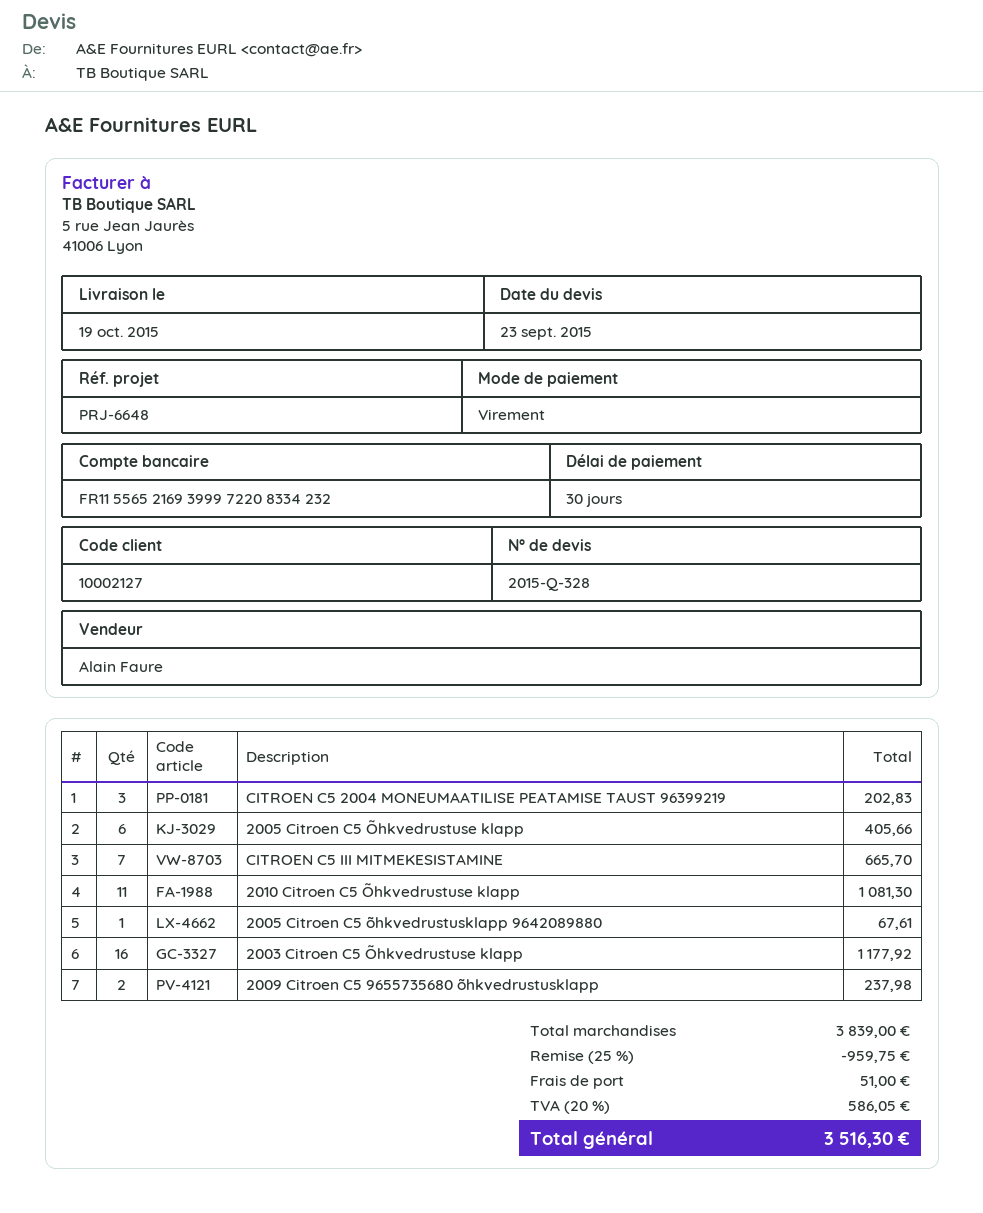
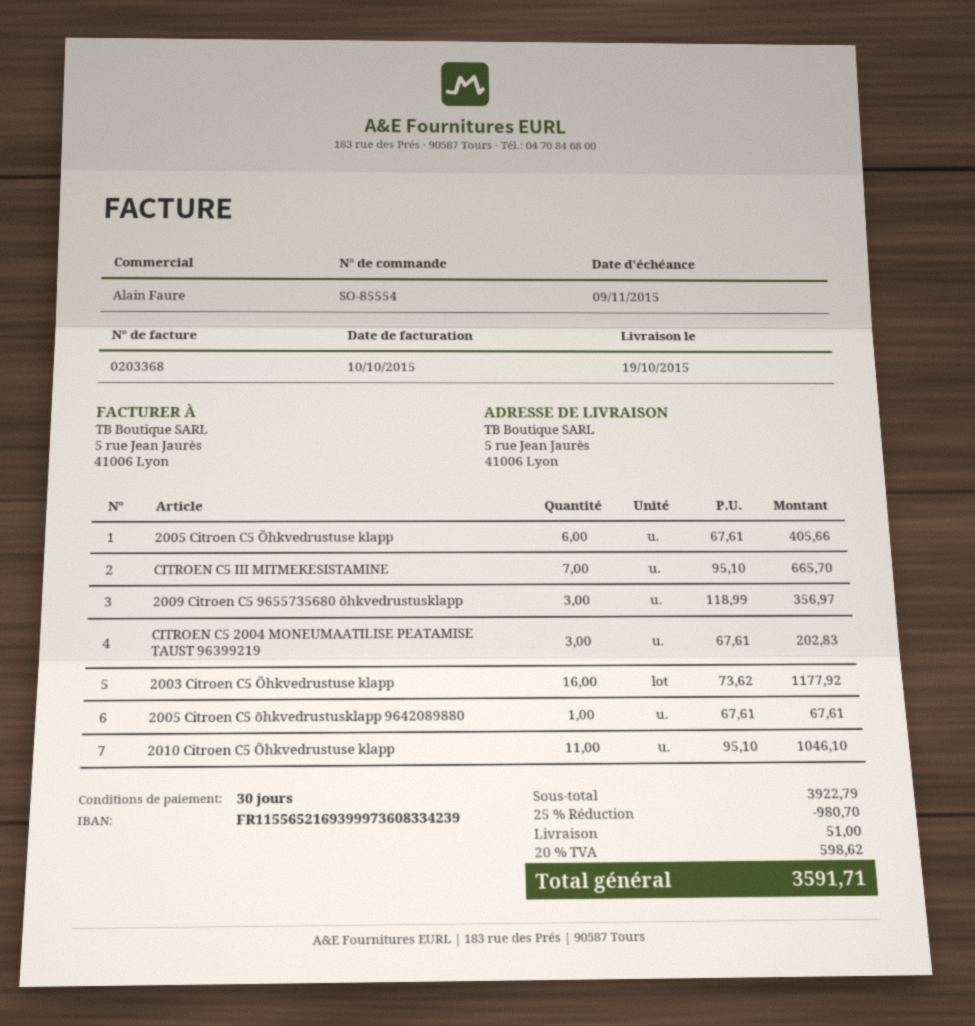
bank account: FR1155652169399972208334232 -> FR1155652169399973608334239
2010 Citroen C5 Õhkvedrustuse klapp: 11 for 1081.30 -> 11 for 1046.10
2009 Citroen C5 9655735680 õhkvedrustusklapp: 2 for 237.98 -> 3 for 356.97
subtotal: 3839.00 -> 3922.79
discount: 25% = 959.75 -> 25% = 980.70
tax: 20% = 586.05 -> 20% = 598.62
total: 3516.30 -> 3591.71

